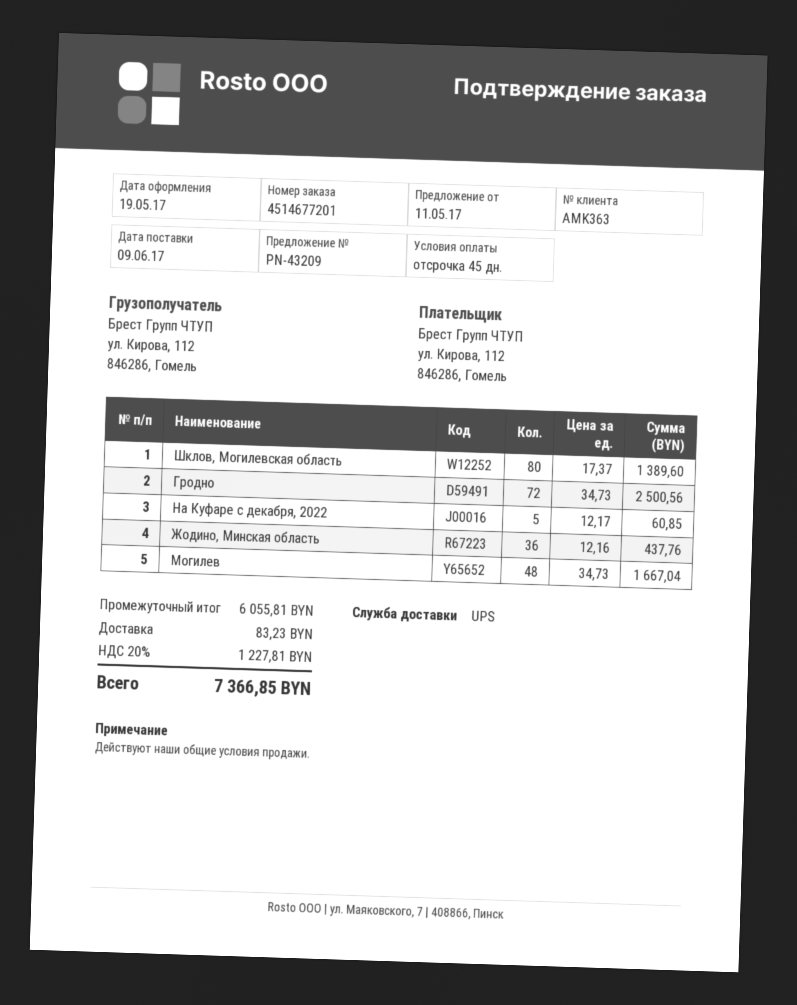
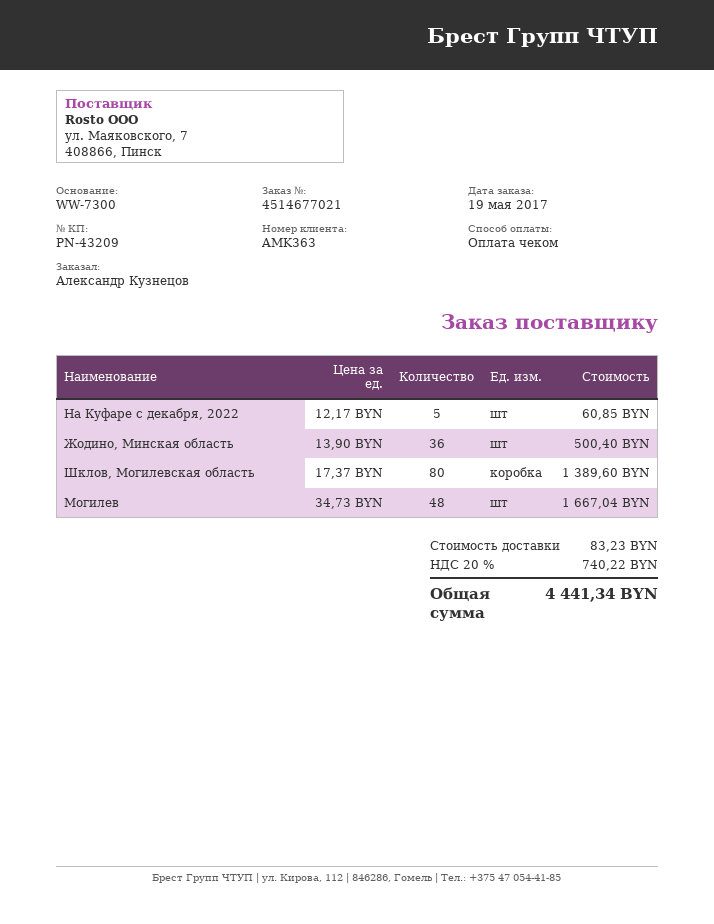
order number: 4514677201 -> 4514677021
Гродно: 72 x 34.73 = 2500.56 -> none
Жодино, Минская область: 36 x 12.16 = 437.76 -> 36 x 13.90 = 500.40
tax: 20% = 1227.81 -> 20% = 740.22
total: 7366.85 -> 4441.34

